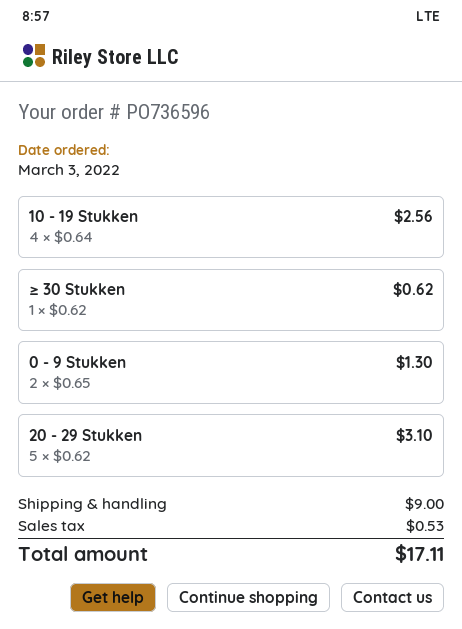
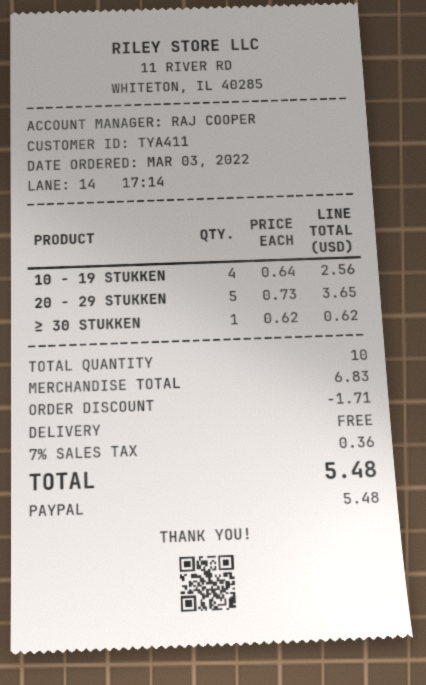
0 - 9 Stukken: 2 x 0.65 = 1.30 -> none
20 - 29 Stukken: 5 x 0.62 = 3.10 -> 5 x 0.73 = 3.65
discount: none -> 1.71
shipping: 9.00 -> 0.00
tax: 0.53 -> 0.36
total: 17.11 -> 5.48

